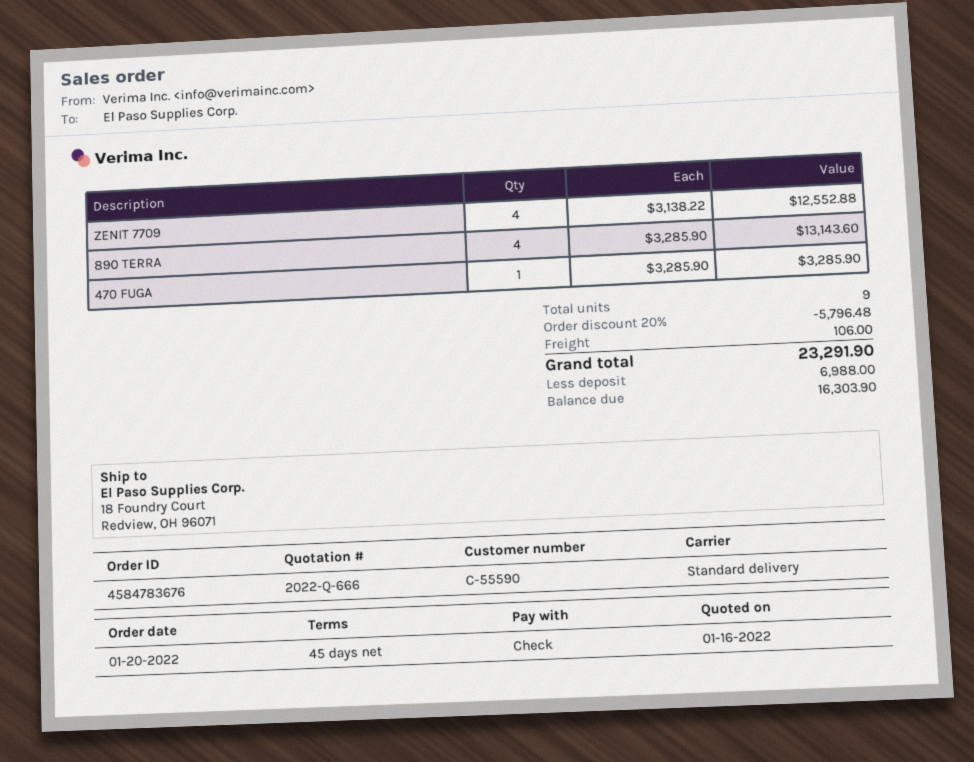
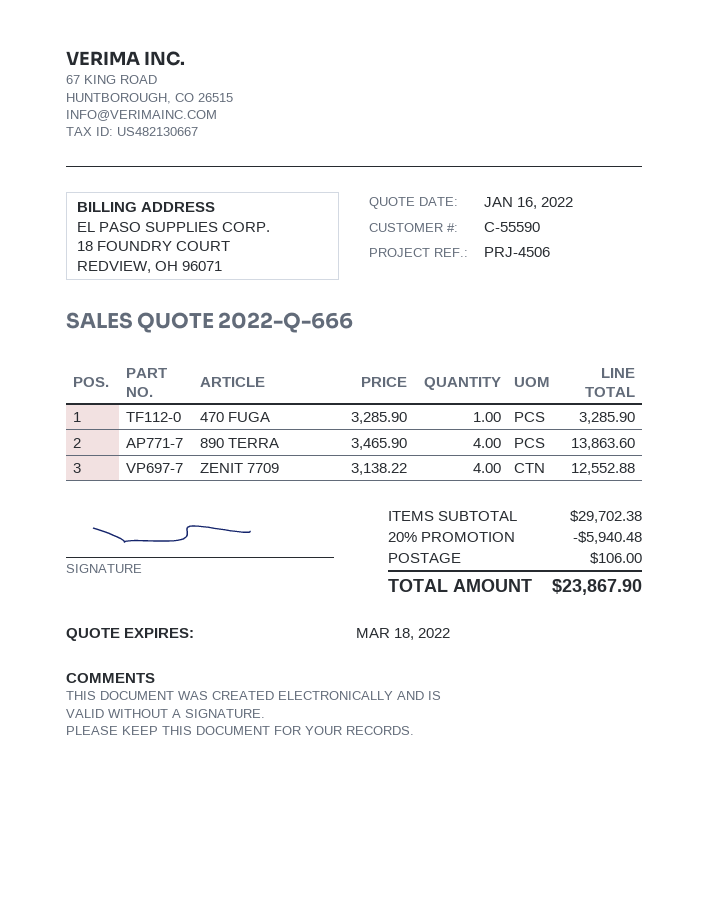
890 TERRA: 4 x 3285.90 = 13143.60 -> 4 x 3465.90 = 13863.60
discount: 20% = 5796.48 -> 20% = 5940.48
total: 23291.90 -> 23867.90

